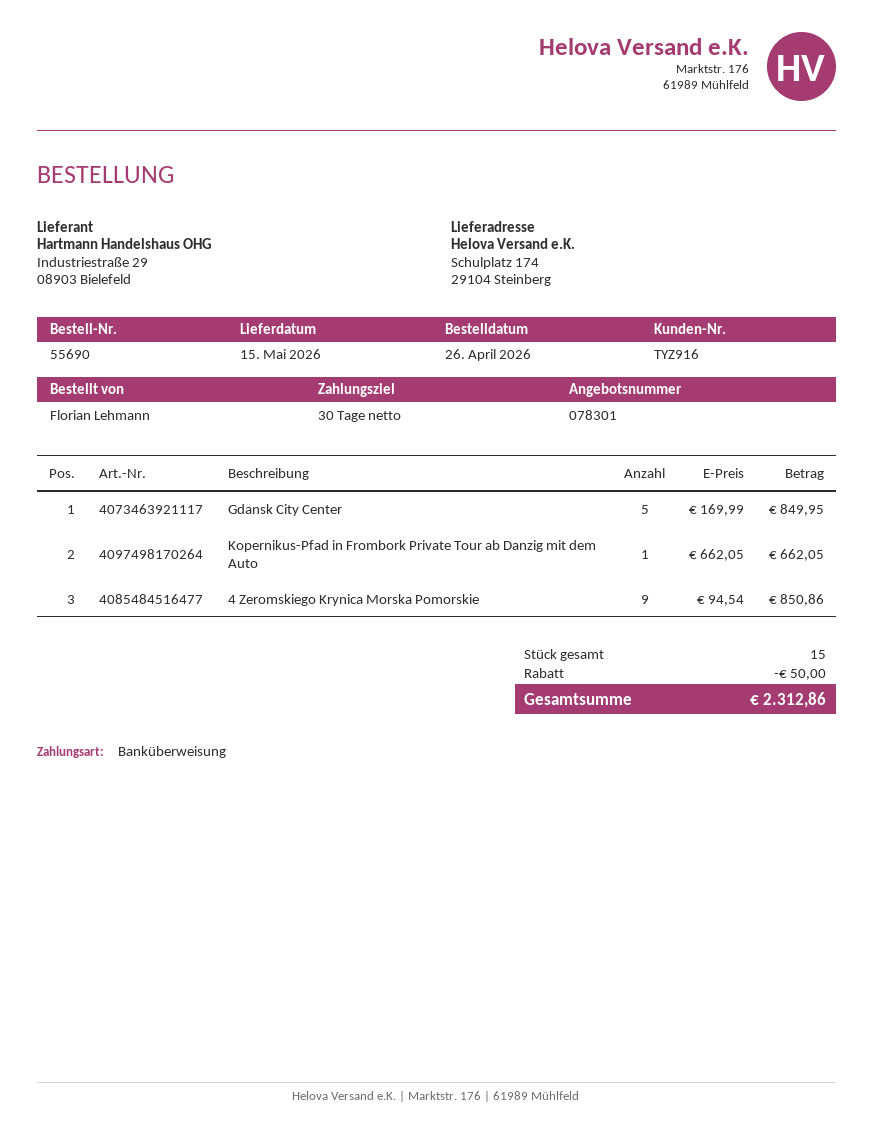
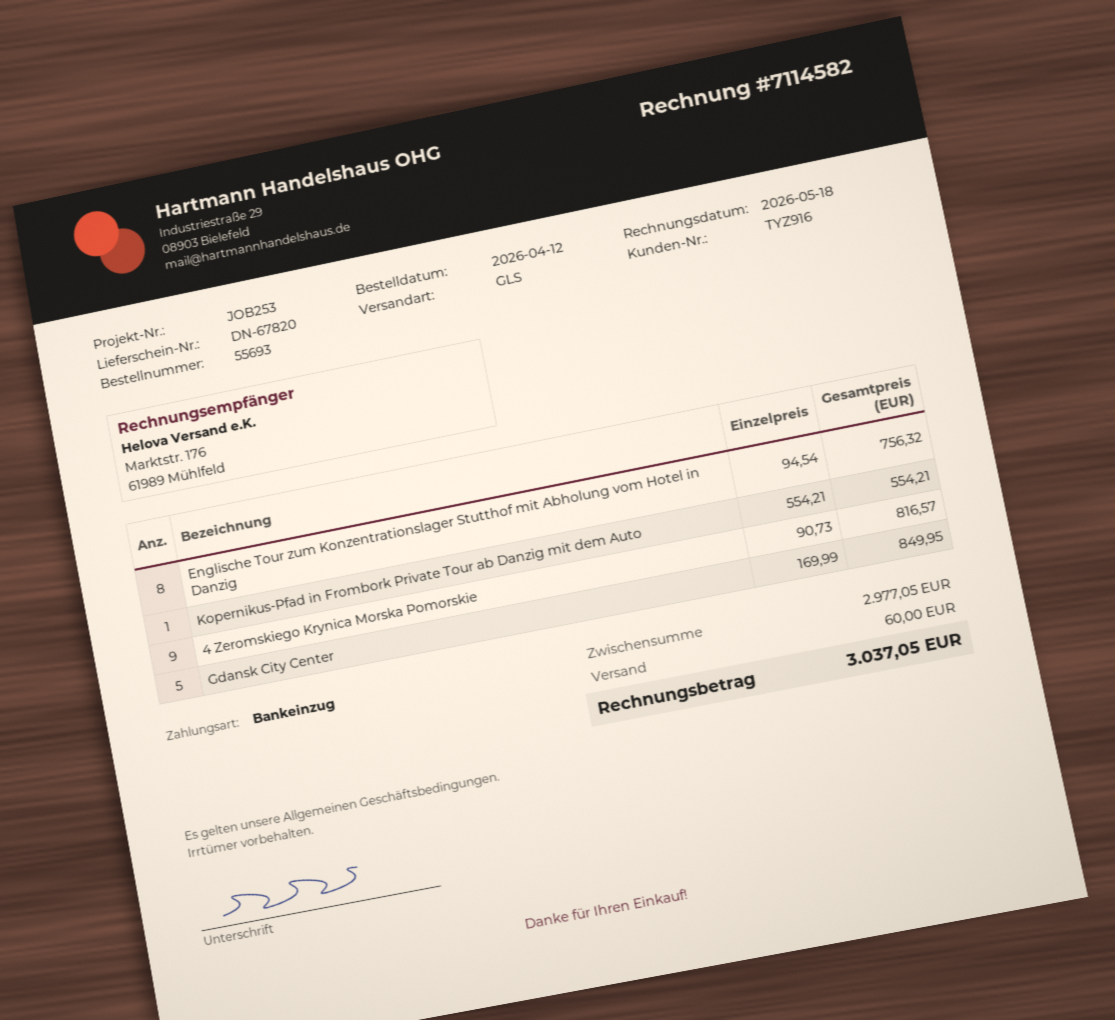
order number: 55690 -> 55693
order date: 2026-04-26 -> 2026-04-12
payment method: bank transfer -> direct debit
Kopernikus-Pfad in Frombork Private Tour ab Danzig mit dem Auto: 1 x 662.05 = 662.05 -> 1 x 554.21 = 554.21
4 Zeromskiego Krynica Morska Pomorskie: 9 x 94.54 = 850.86 -> 9 x 90.73 = 816.57
Englische Tour zum Konzentrationslager Stutthof mit Abholung vom Hotel in Danzig: none -> 8 x 94.54 = 756.32
discount: 50.00 -> none
shipping: none -> 60.00
total: 2312.86 -> 3037.05

